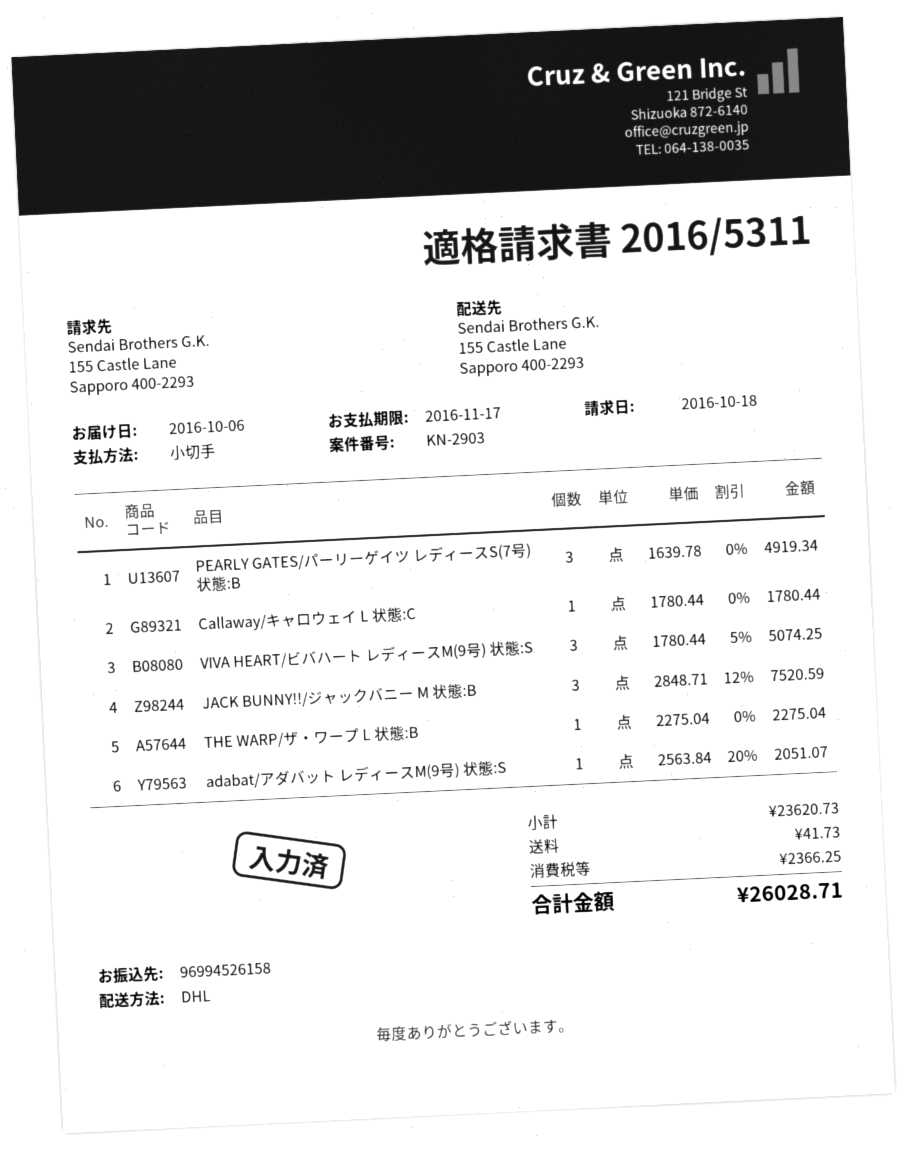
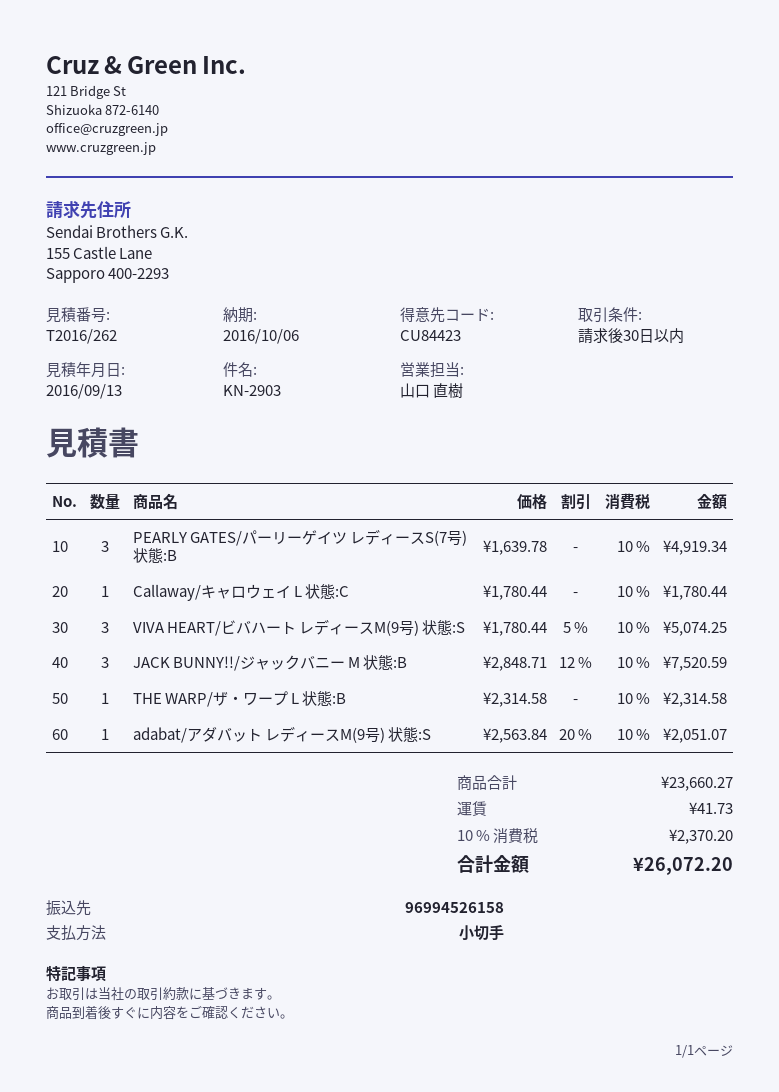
THE WARP/ザ・ワープ L 状態:B: 1 x 2275.04 = 2275.04 -> 1 x 2314.58 = 2314.58
subtotal: 23620.73 -> 23660.27
tax: 2366.25 -> 2370.20
total: 26028.71 -> 26072.20

